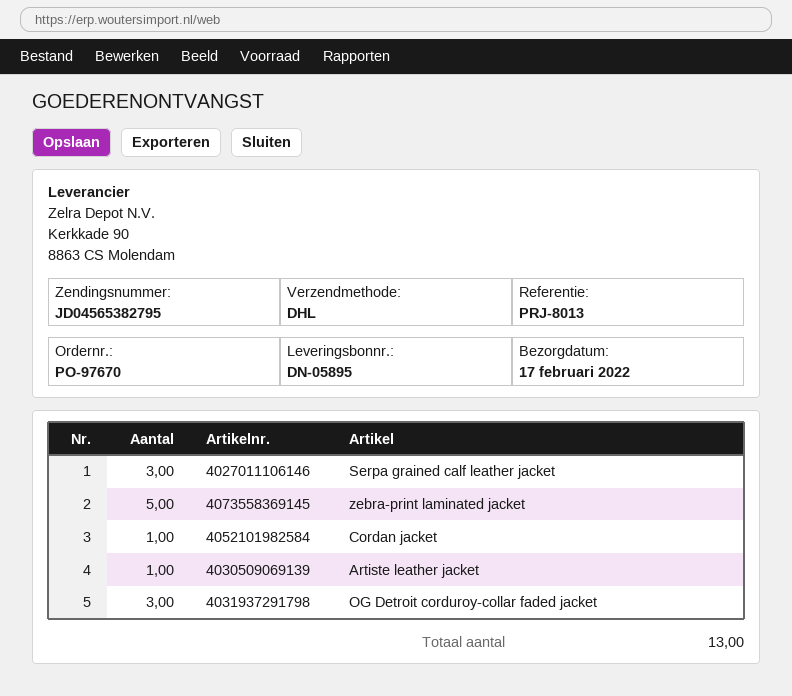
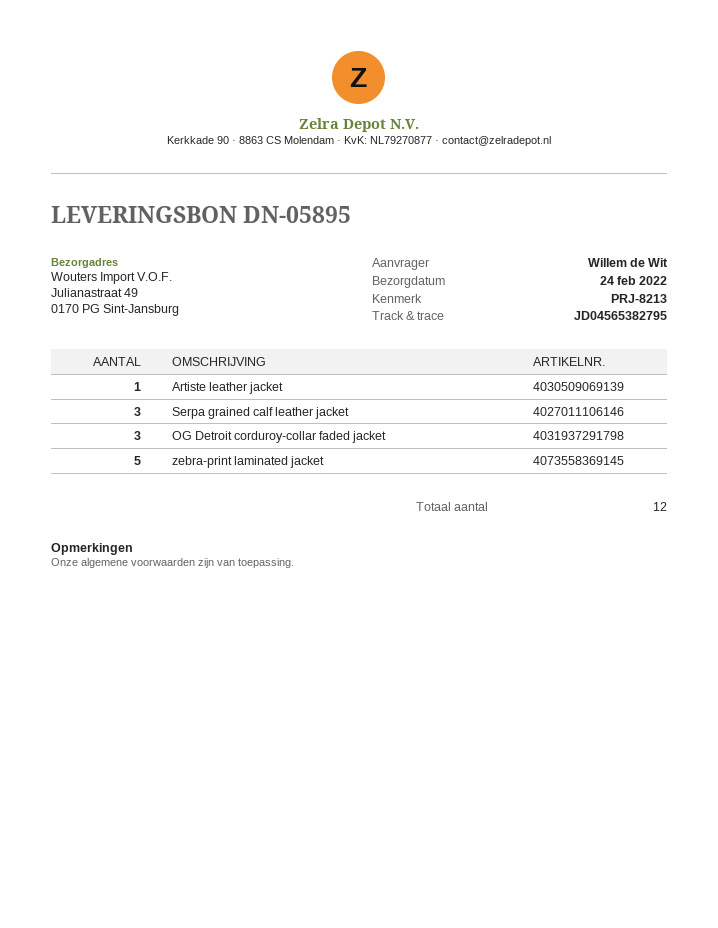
delivery date: 2022-02-17 -> 2022-02-24
reference: PRJ-8013 -> PRJ-8213
Cordan jacket: 1 -> none
total quantity: 13 -> 12

